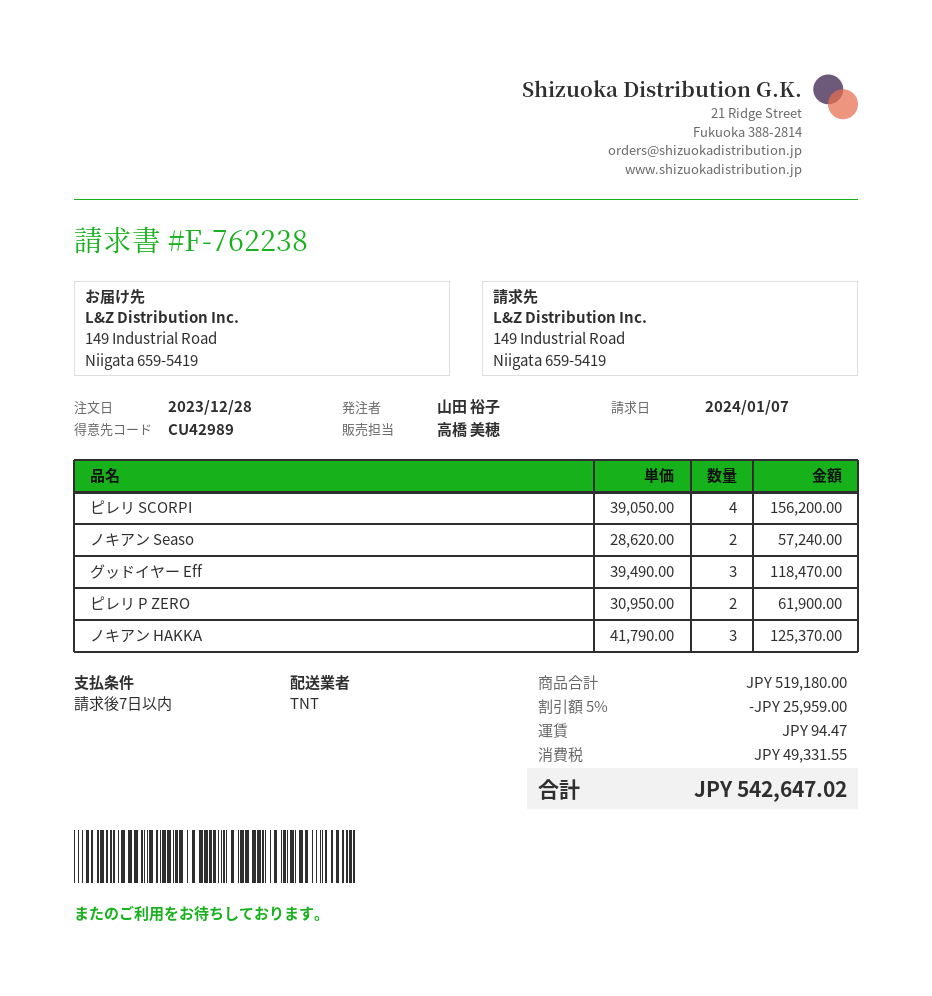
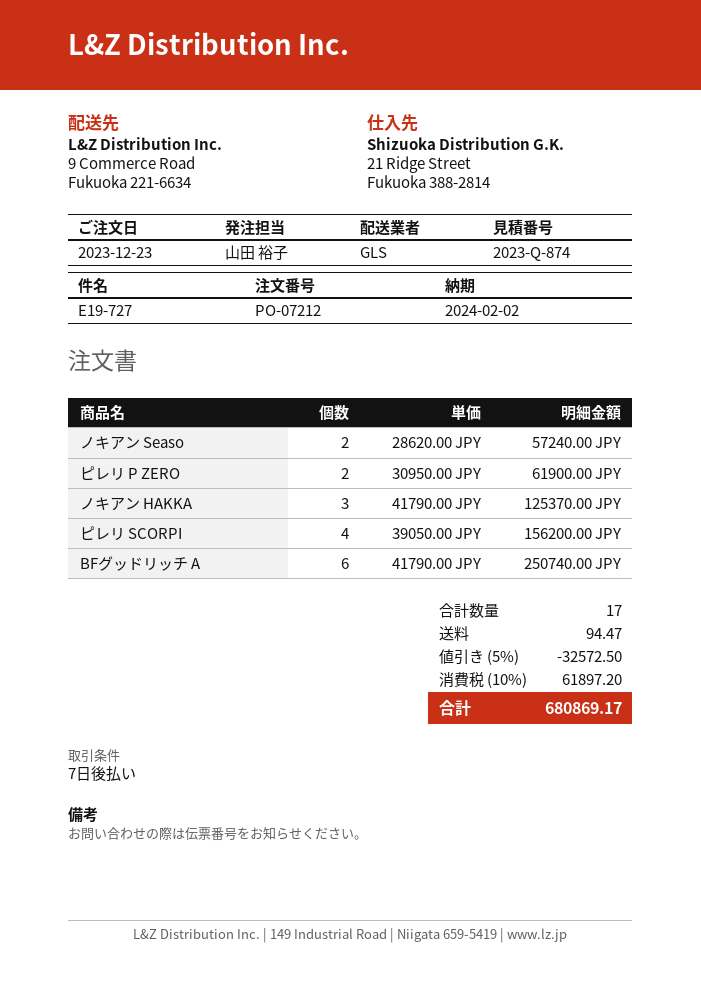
order date: 2023-12-28 -> 2023-12-23
shipping method: TNT -> GLS
ship to: 149 Industrial Road, Niigata 659-5419 -> 9 Commerce Road, Fukuoka 221-6634
グッドイヤー Eff: 3 x 39490.00 = 118470.00 -> none
BFグッドリッチ A: none -> 6 x 41790.00 = 250740.00
discount: 5% = 25959.00 -> 5% = 32572.50
tax: 49331.55 -> 61897.20
total: 542647.02 -> 680869.17

